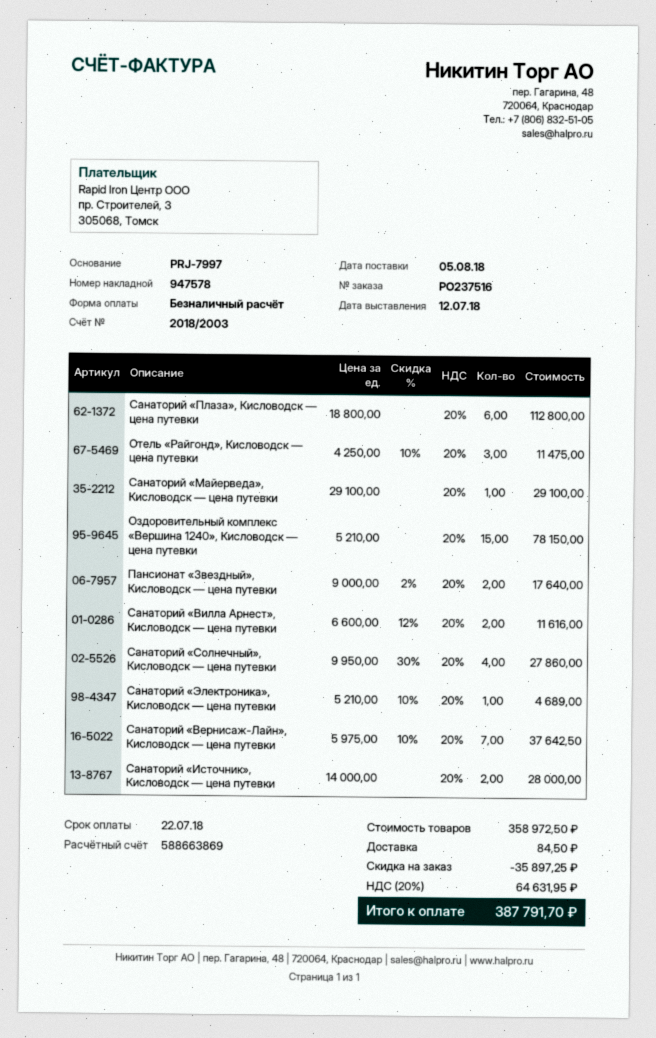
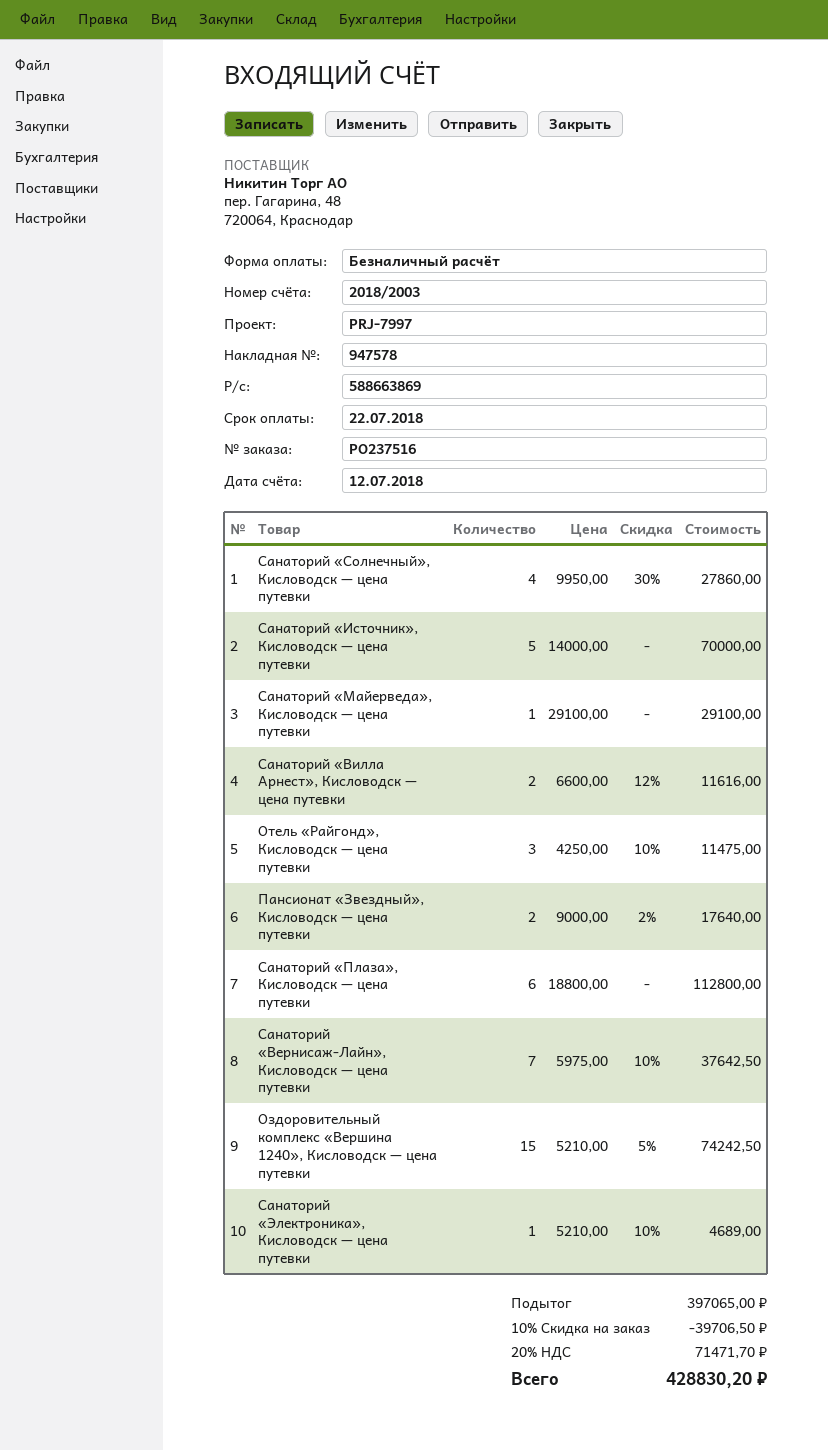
Оздоровительный комплекс «Вершина 1240», Кисловодск — цена путевки: 15 x 5210.00 = 78150.00 -> 15 x 5210.00 - 5% = 74242.50
Санаторий «Источник», Кисловодск — цена путевки: 2 x 14000.00 = 28000.00 -> 5 x 14000.00 = 70000.00
subtotal: 358972.50 -> 397065.00
discount: 35897.25 -> 39706.50
shipping: 84.50 -> none
tax: 20% = 64631.95 -> 20% = 71471.70
total: 387791.70 -> 428830.20

